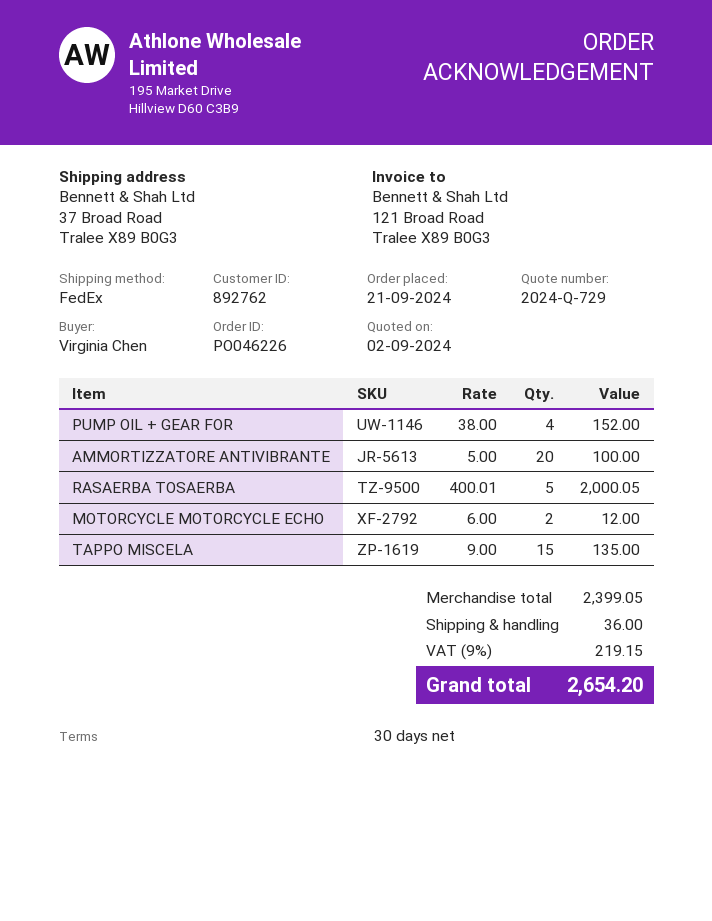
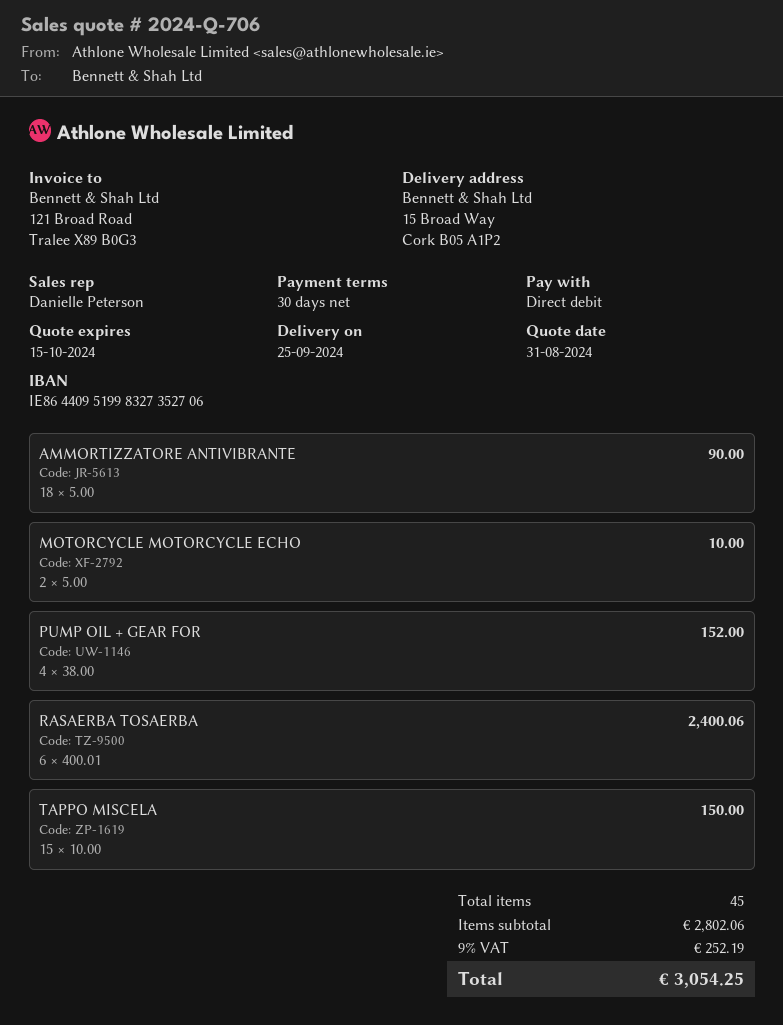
quote number: 2024-Q-729 -> 2024-Q-706
quote date: 2024-09-02 -> 2024-08-31
ship to: 37 Broad Road, Tralee X89 B0G3 -> 15 Broad Way, Cork B05 A1P2
AMMORTIZZATORE ANTIVIBRANTE: 20 x 5.00 = 100.00 -> 18 x 5.00 = 90.00
RASAERBA TOSAERBA: 5 x 400.01 = 2000.05 -> 6 x 400.01 = 2400.06
MOTORCYCLE MOTORCYCLE ECHO: 2 x 6.00 = 12.00 -> 2 x 5.00 = 10.00
TAPPO MISCELA: 15 x 9.00 = 135.00 -> 15 x 10.00 = 150.00
subtotal: 2399.05 -> 2802.06
shipping: 36.00 -> none
tax: 9% = 219.15 -> 9% = 252.19
total: 2654.20 -> 3054.25

